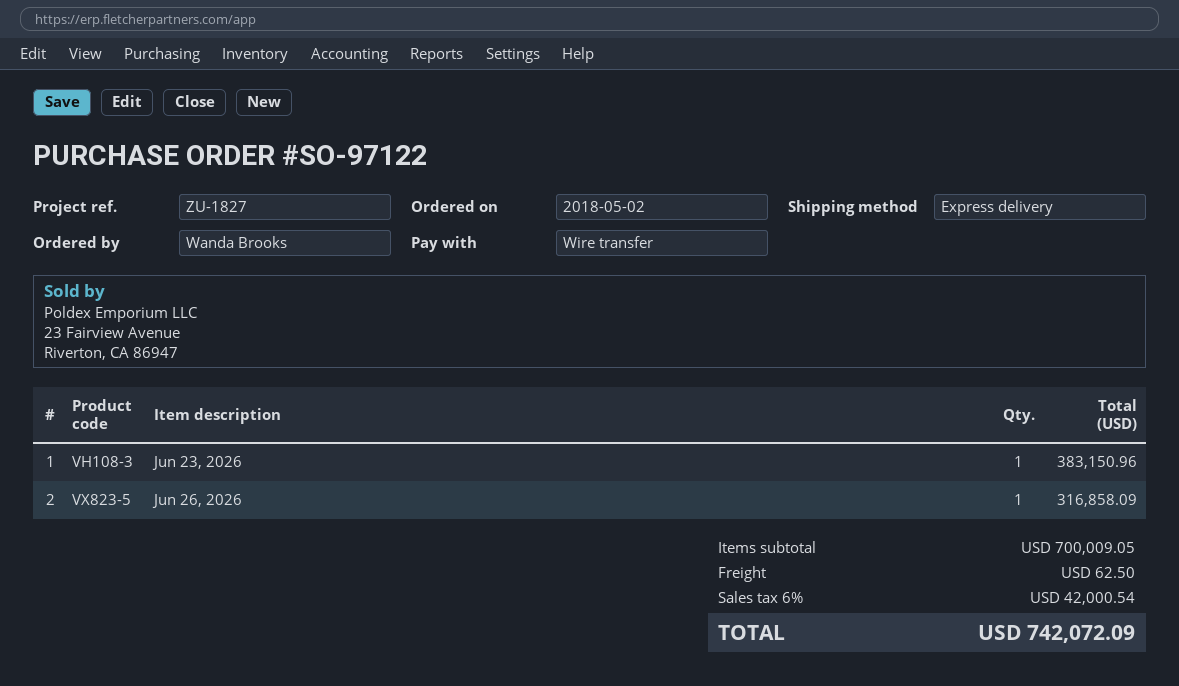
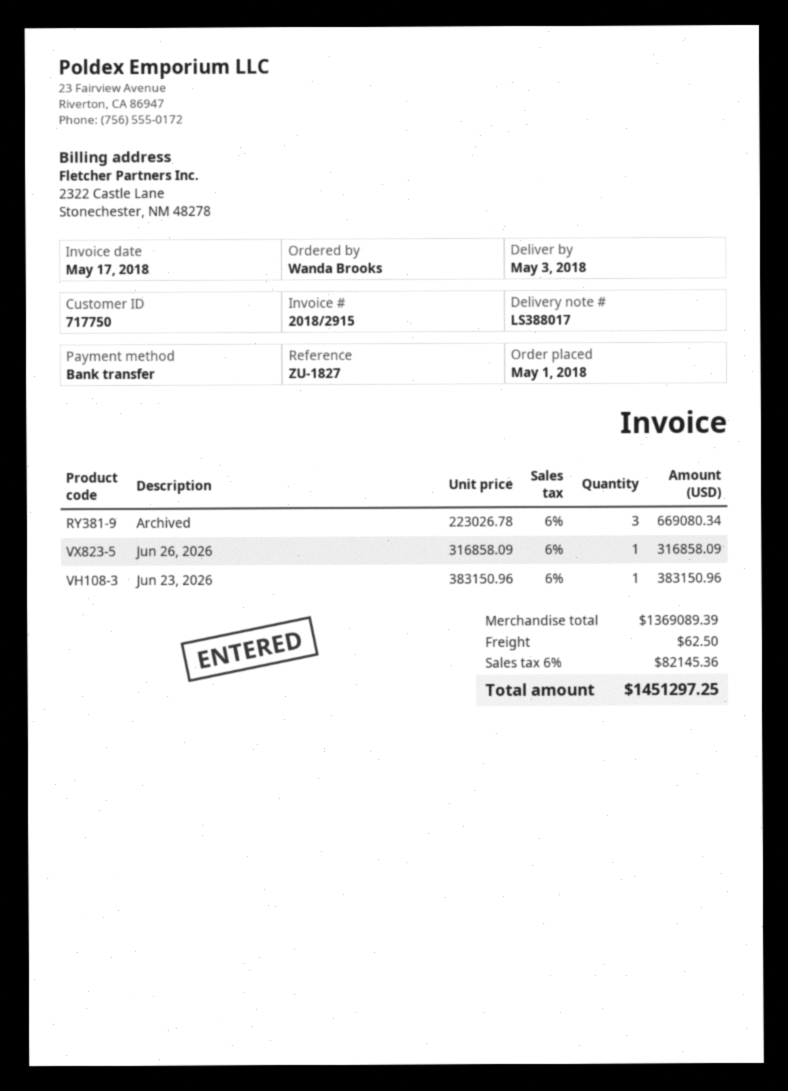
order date: 2018-05-02 -> 2018-05-01
Archived: none -> 3 for 669080.34
subtotal: 700009.05 -> 1369089.39
tax: 6% = 42000.54 -> 6% = 82145.36
total: 742072.09 -> 1451297.25

